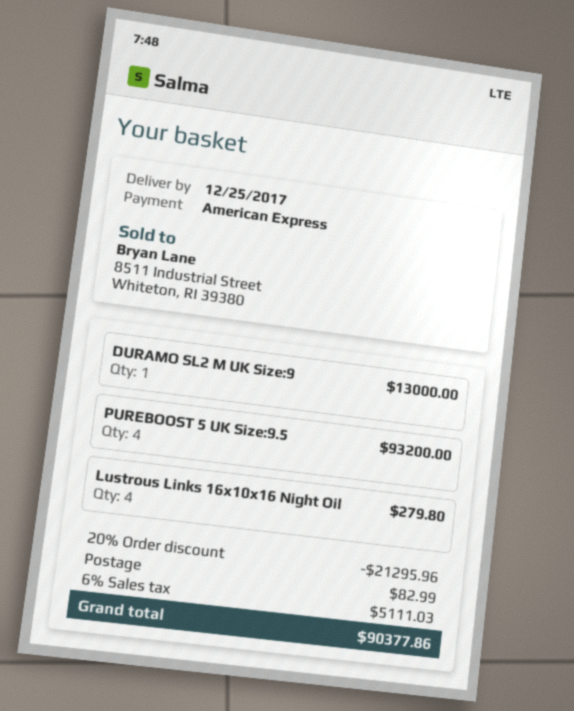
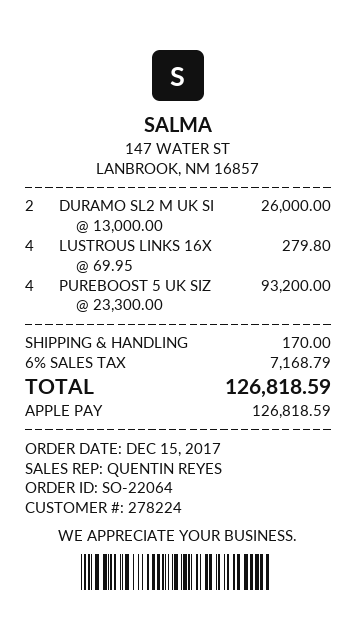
payment method: American Express -> Apple Pay
DURAMO SL2 M UK Size:9: 1 for 13000.00 -> 2 for 26000.00
discount: 20% = 21295.96 -> none
shipping: 82.99 -> 170.00
tax: 6% = 5111.03 -> 6% = 7168.79
total: 90377.86 -> 126818.59

